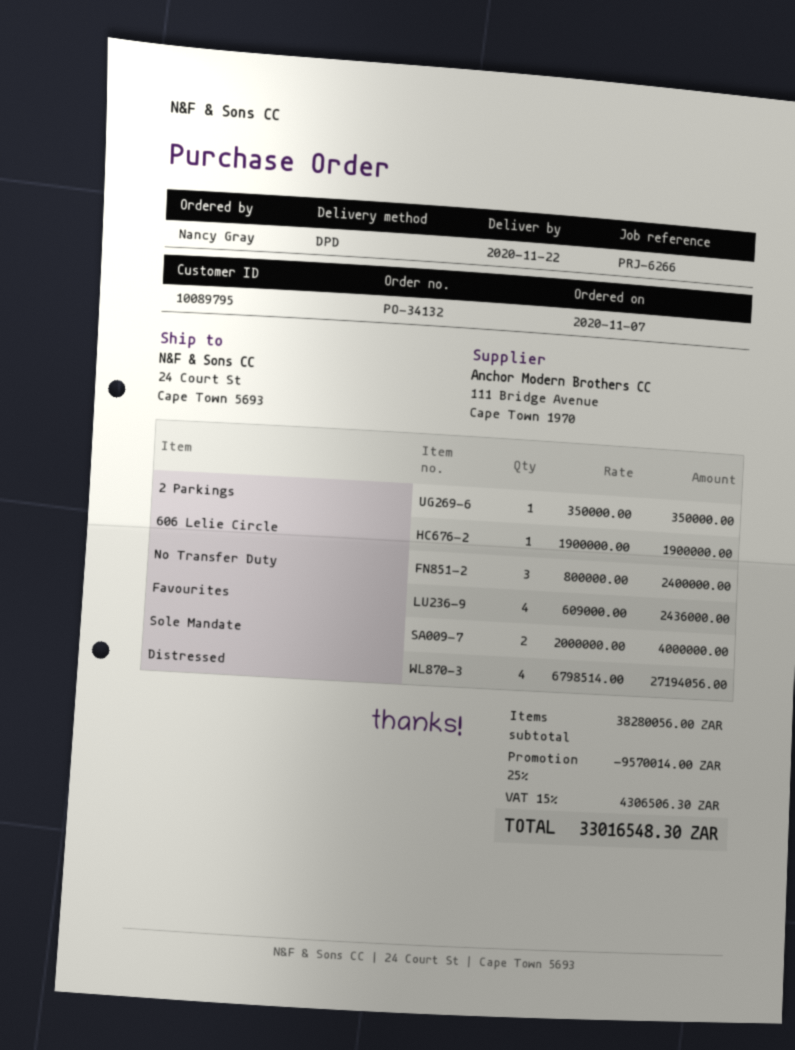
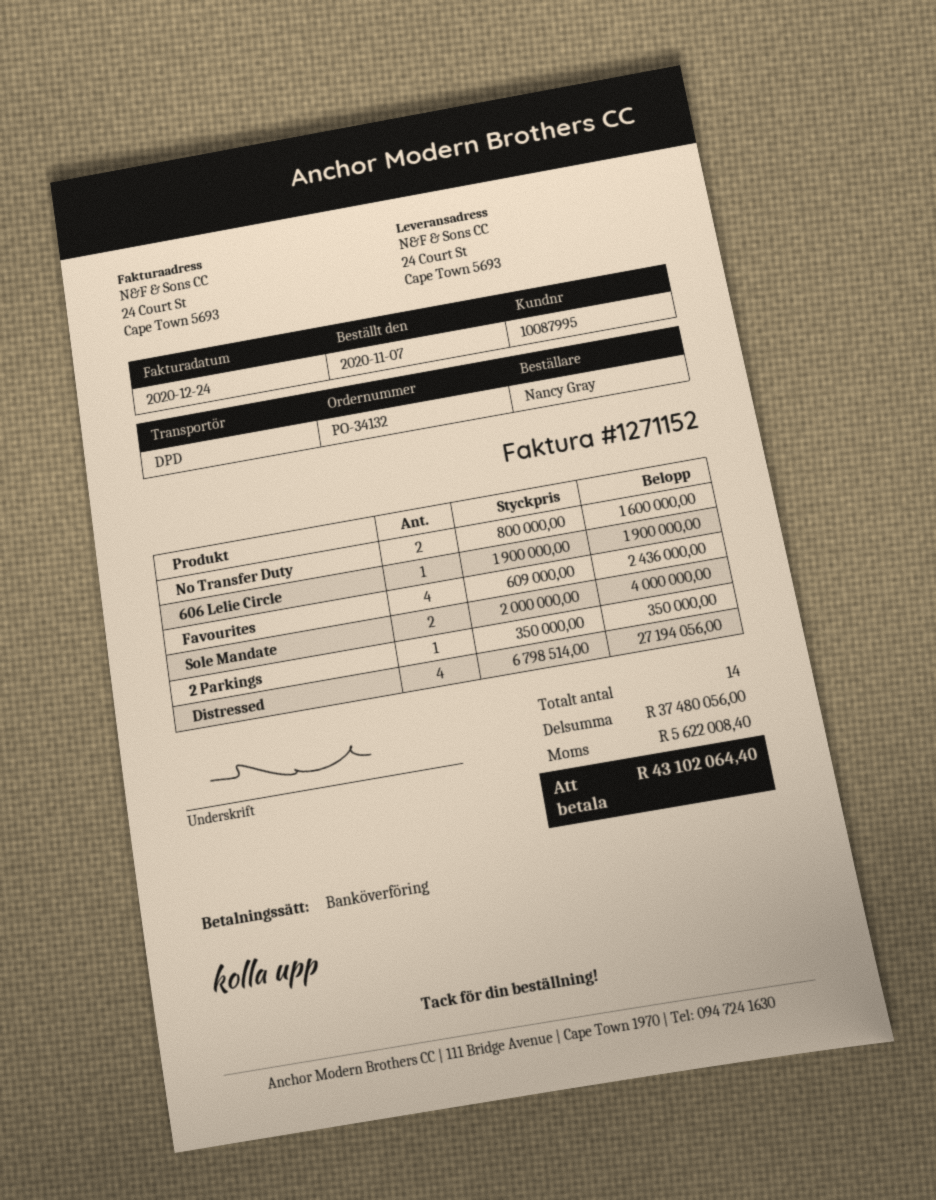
customer number: 10089795 -> 10087995
No Transfer Duty: 3 x 800000.00 = 2400000.00 -> 2 x 800000.00 = 1600000.00
subtotal: 38280056.00 -> 37480056.00
discount: 25% = 9570014.00 -> none
tax: 4306506.30 -> 5622008.40
total: 33016548.30 -> 43102064.40

